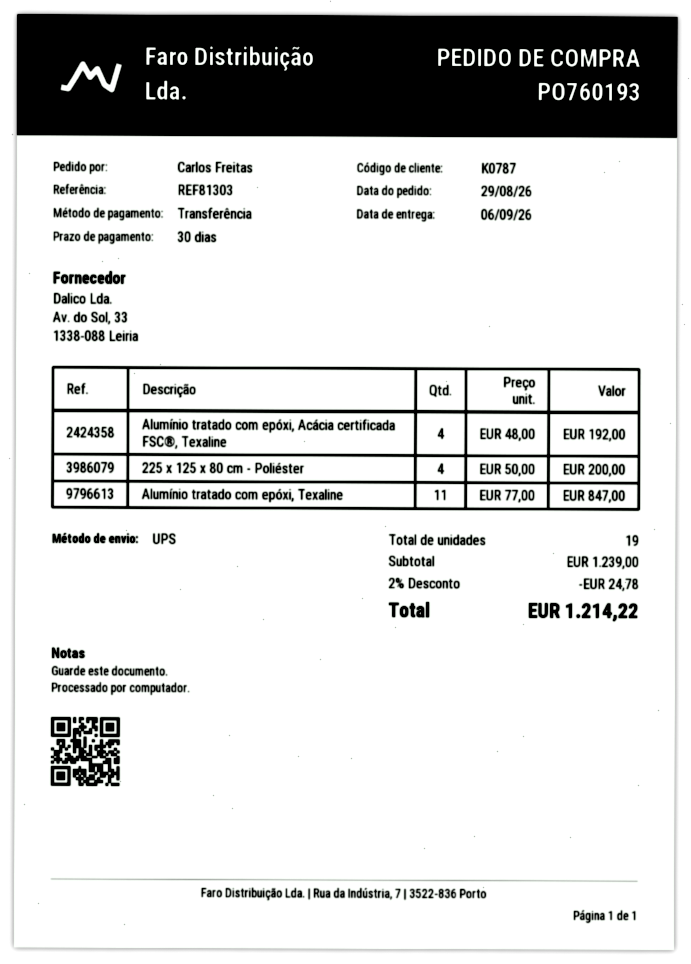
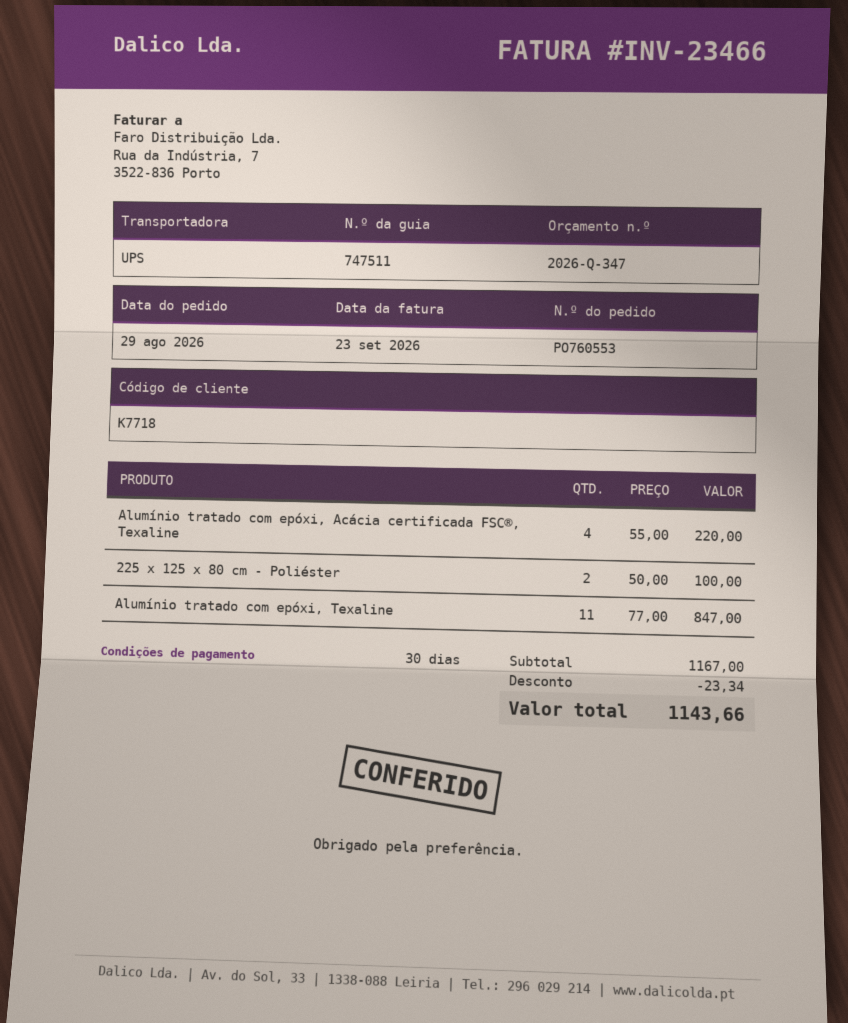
order number: PO760193 -> PO760553
customer number: K0787 -> K7718
Alumínio tratado com epóxi, Acácia certificada FSC®, Texaline: 4 x 48.00 = 192.00 -> 4 x 55.00 = 220.00
225 x 125 x 80 cm - Poliéster: 4 x 50.00 = 200.00 -> 2 x 50.00 = 100.00
subtotal: 1239.00 -> 1167.00
discount: 24.78 -> 23.34
total: 1214.22 -> 1143.66

